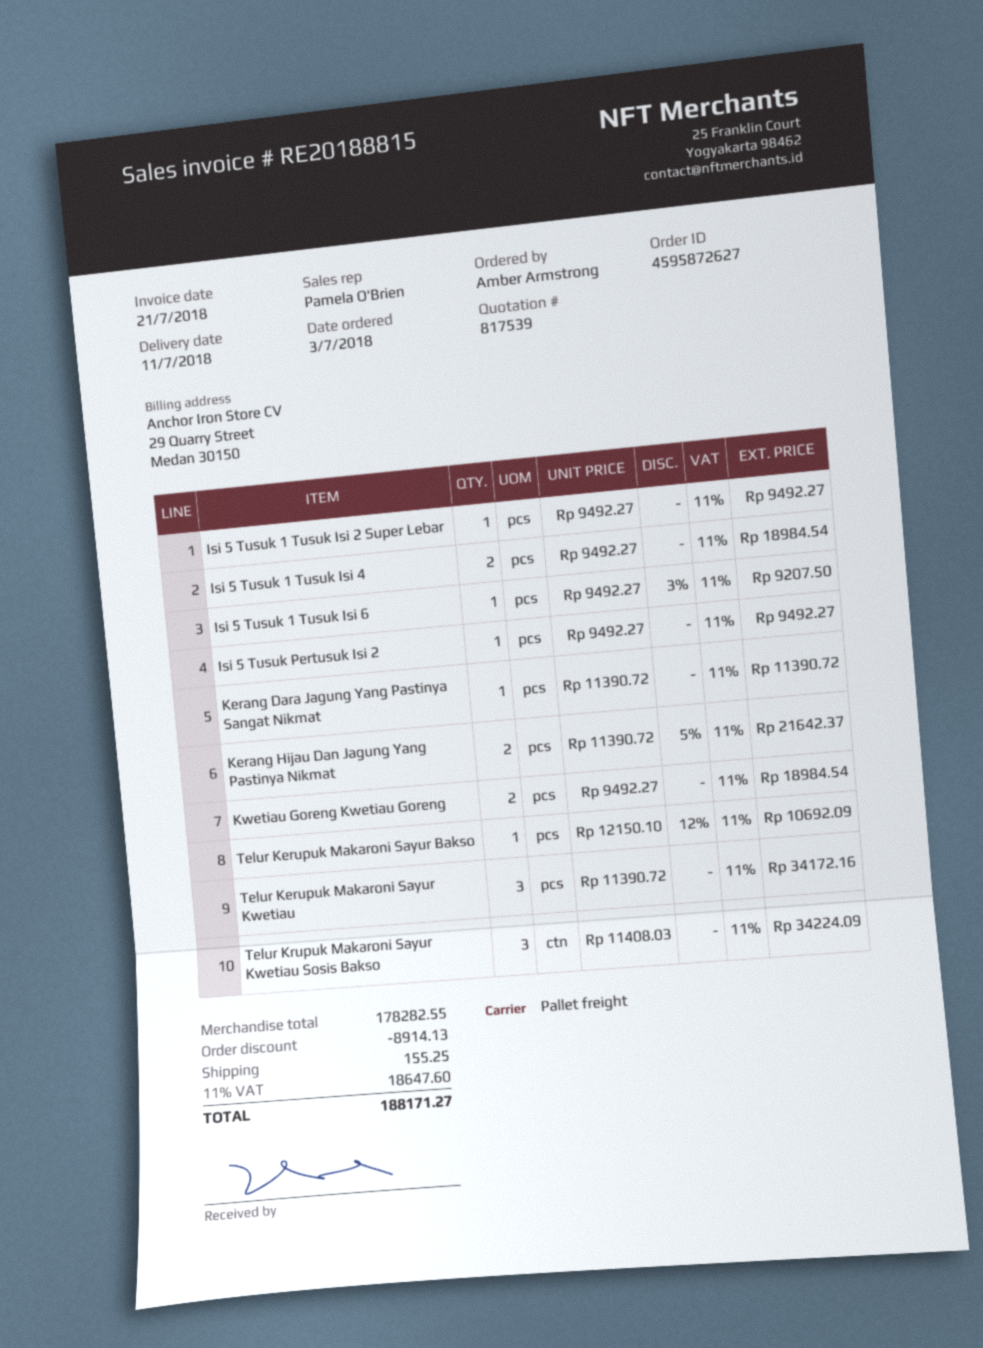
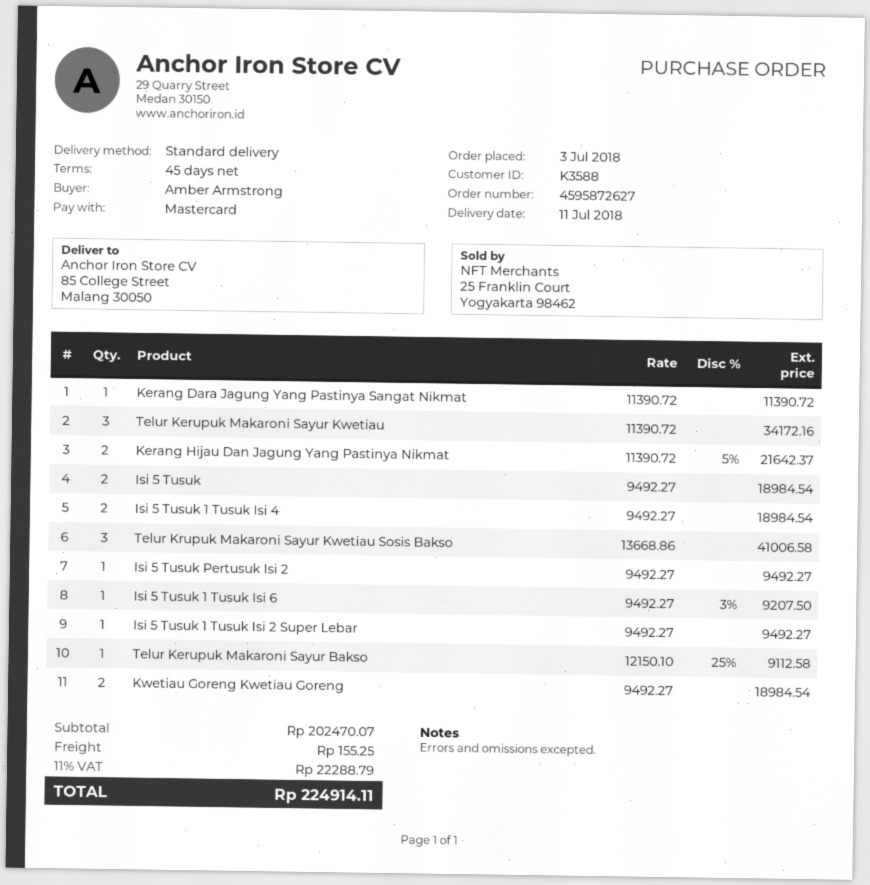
shipping method: pallet freight -> standard
Telur Kerupuk Makaroni Sayur Bakso: 1 x 12150.10 - 12% = 10692.09 -> 1 x 12150.10 - 25% = 9112.58
Telur Krupuk Makaroni Sayur Kwetiau Sosis Bakso: 3 x 11408.03 = 34224.09 -> 3 x 13668.86 = 41006.58
Isi 5 Tusuk: none -> 2 x 9492.27 = 18984.54
subtotal: 178282.55 -> 202470.07
discount: 8914.13 -> none
tax: 11% = 18647.60 -> 11% = 22288.79
total: 188171.27 -> 224914.11

